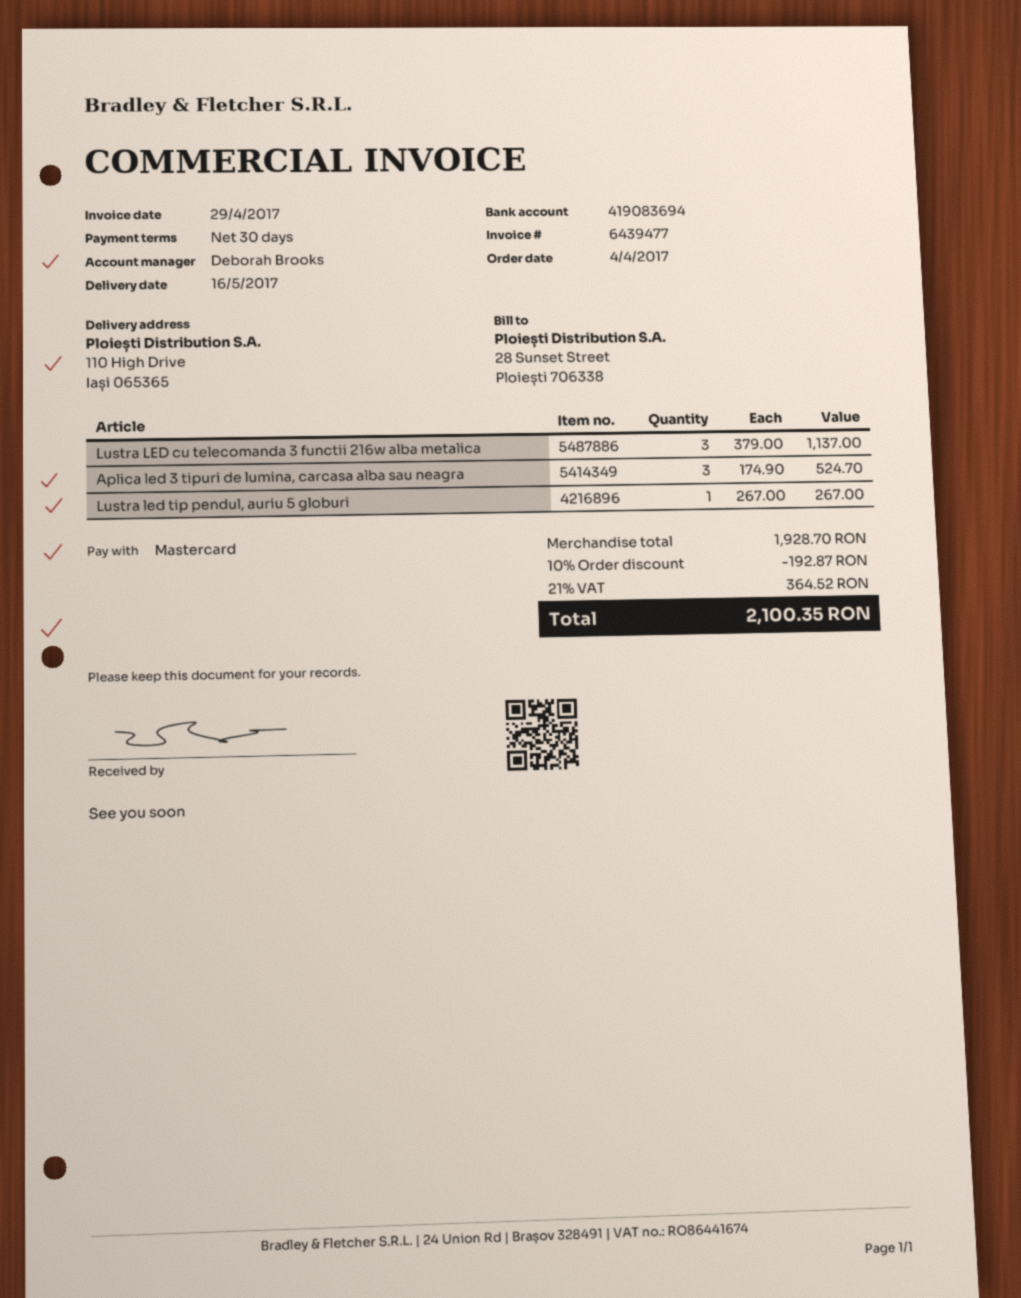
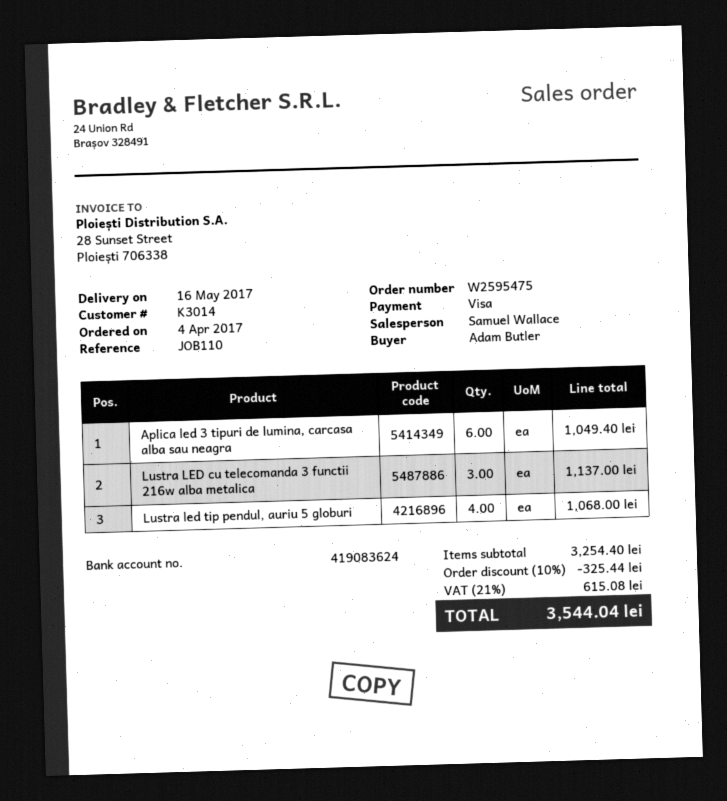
sales rep: Deborah Brooks -> Samuel Wallace
payment method: Mastercard -> Visa
bank account: 419083694 -> 419083624
Aplica led 3 tipuri de lumina, carcasa alba sau neagra: 3 for 524.70 -> 6 for 1049.40
Lustra led tip pendul, auriu 5 globuri: 1 for 267.00 -> 4 for 1068.00
subtotal: 1928.70 -> 3254.40
discount: 10% = 192.87 -> 10% = 325.44
tax: 21% = 364.52 -> 21% = 615.08
total: 2100.35 -> 3544.04

